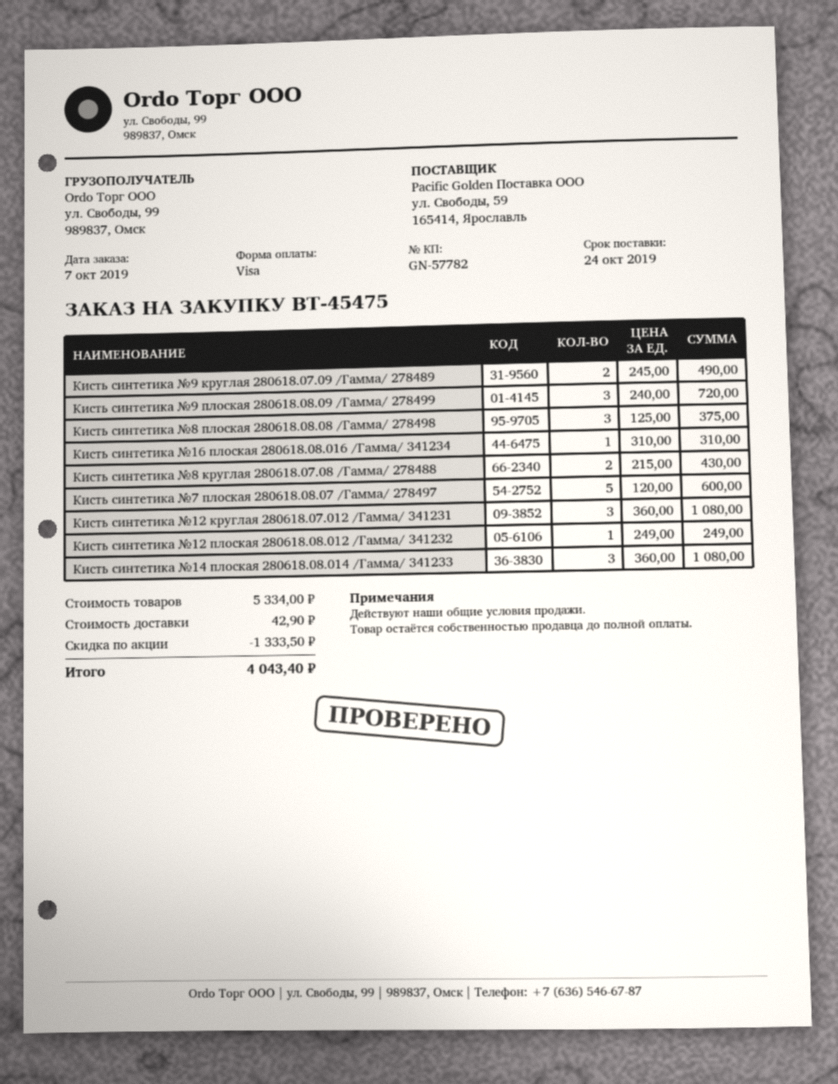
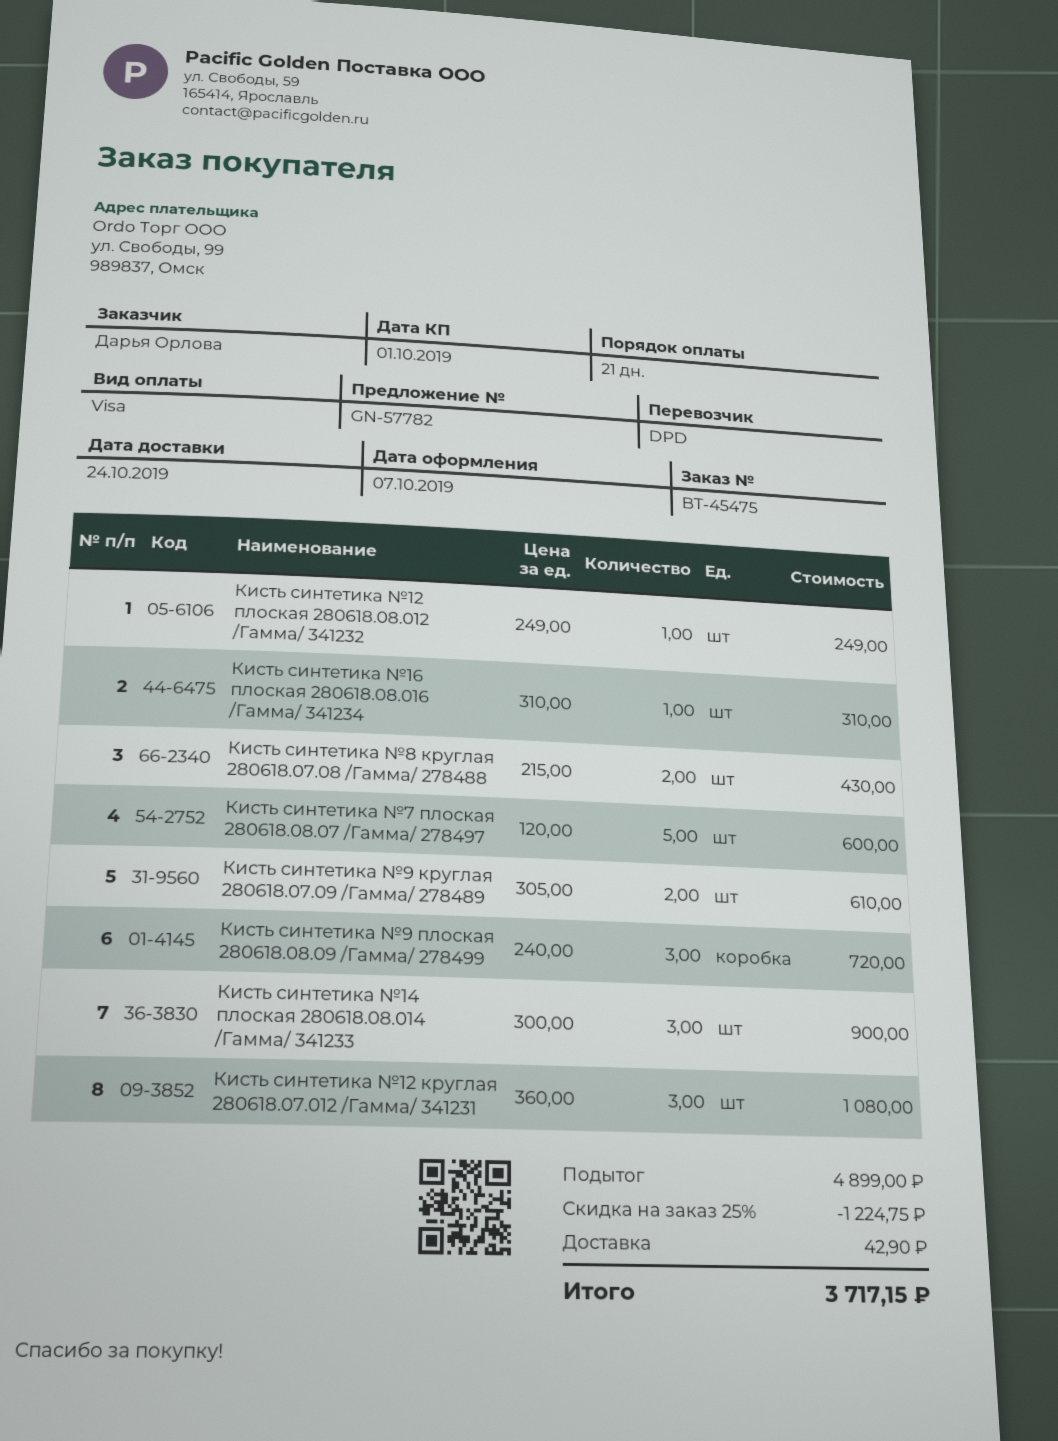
Кисть синтетика №9 круглая 280618.07.09 /Гамма/ 278489: 2 x 245.00 = 490.00 -> 2 x 305.00 = 610.00
Кисть синтетика №8 плоская 280618.08.08 /Гамма/ 278498: 3 x 125.00 = 375.00 -> none
Кисть синтетика №14 плоская 280618.08.014 /Гамма/ 341233: 3 x 360.00 = 1080.00 -> 3 x 300.00 = 900.00
subtotal: 5334.00 -> 4899.00
discount: 1333.50 -> 1224.75
total: 4043.40 -> 3717.15

